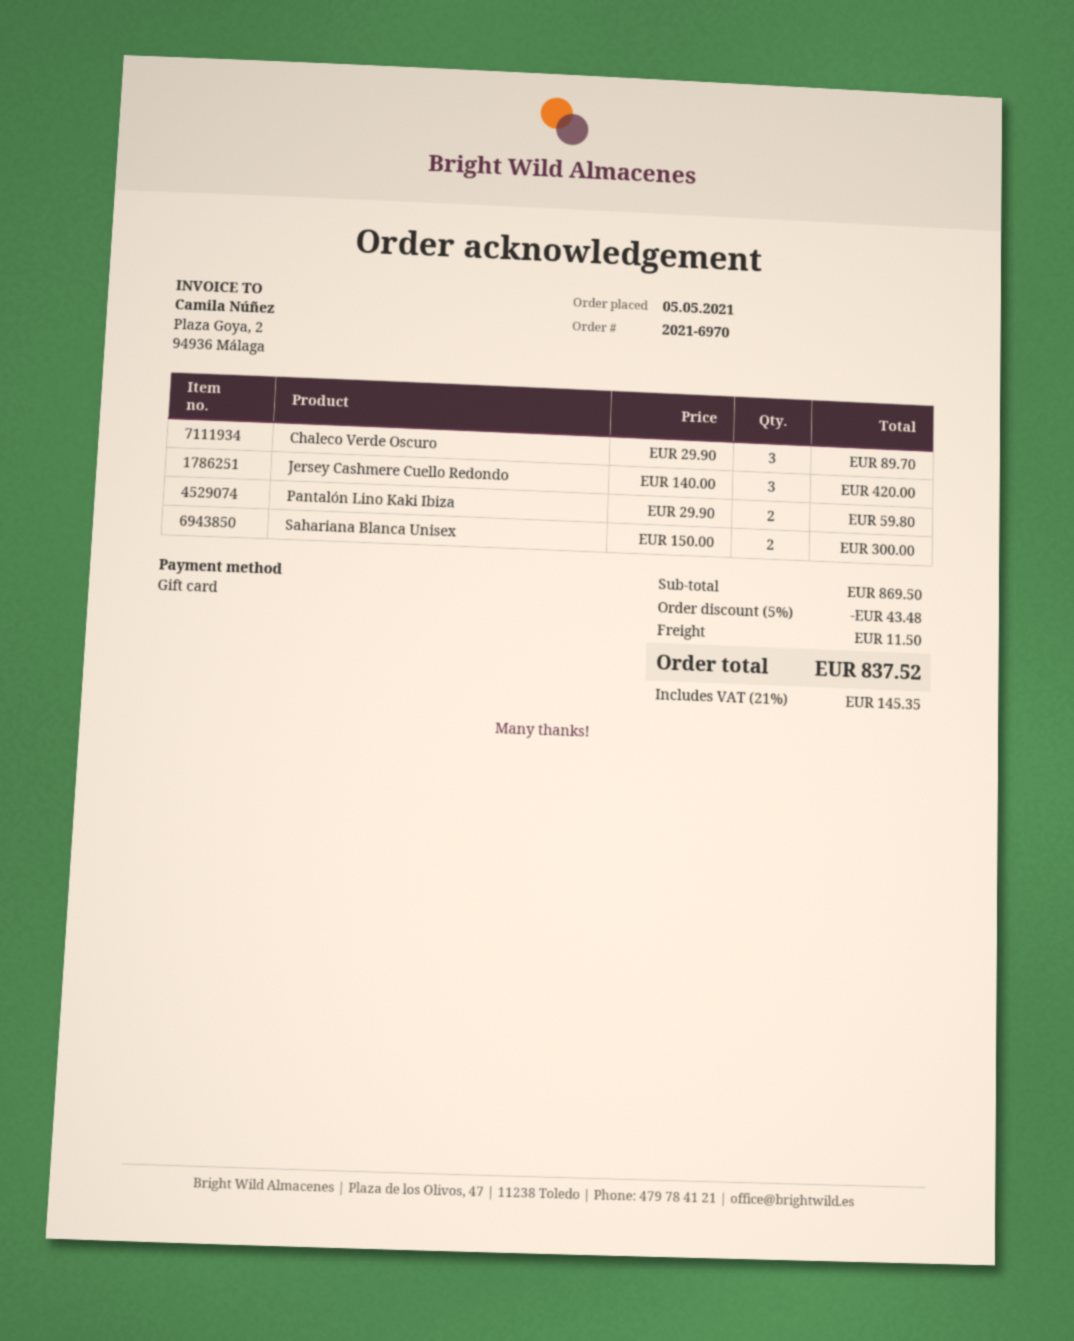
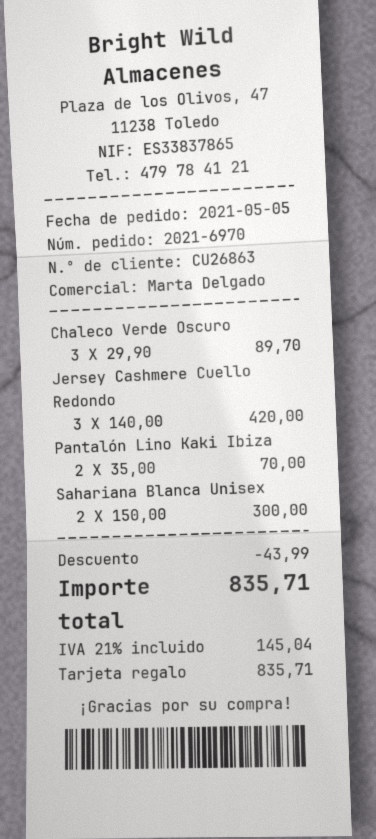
Pantalón Lino Kaki Ibiza: 2 x 29.90 = 59.80 -> 2 x 35.00 = 70.00
discount: 43.48 -> 43.99
shipping: 11.50 -> none
tax: 21% = 145.35 -> 21% = 145.04
total: 837.52 -> 835.71

